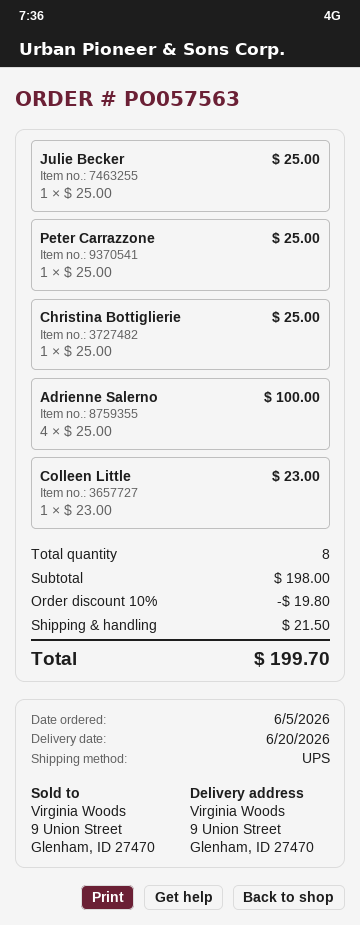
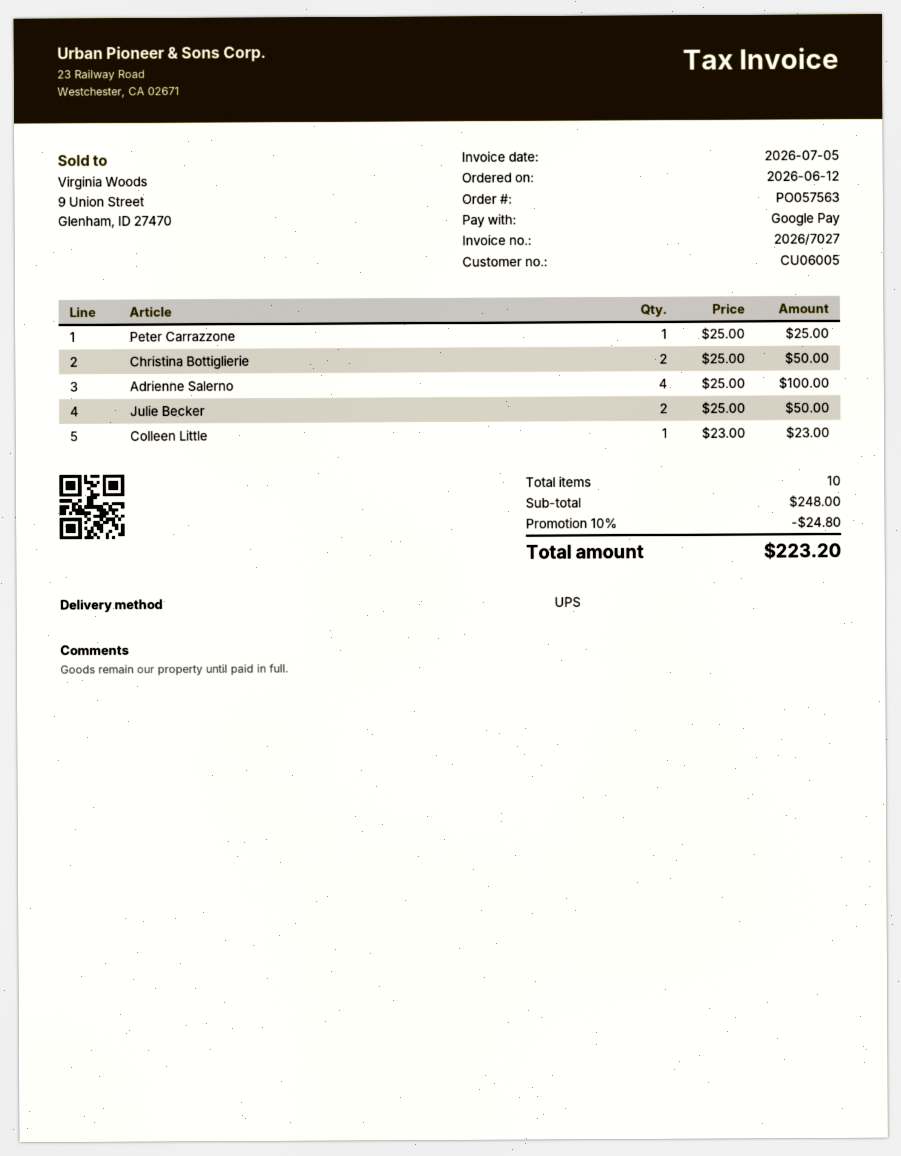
order date: 2026-06-05 -> 2026-06-12
Julie Becker: 1 x 25.00 = 25.00 -> 2 x 25.00 = 50.00
Christina Bottiglierie: 1 x 25.00 = 25.00 -> 2 x 25.00 = 50.00
total quantity: 8 -> 10
subtotal: 198.00 -> 248.00
discount: 10% = 19.80 -> 10% = 24.80
shipping: 21.50 -> none
total: 199.70 -> 223.20

